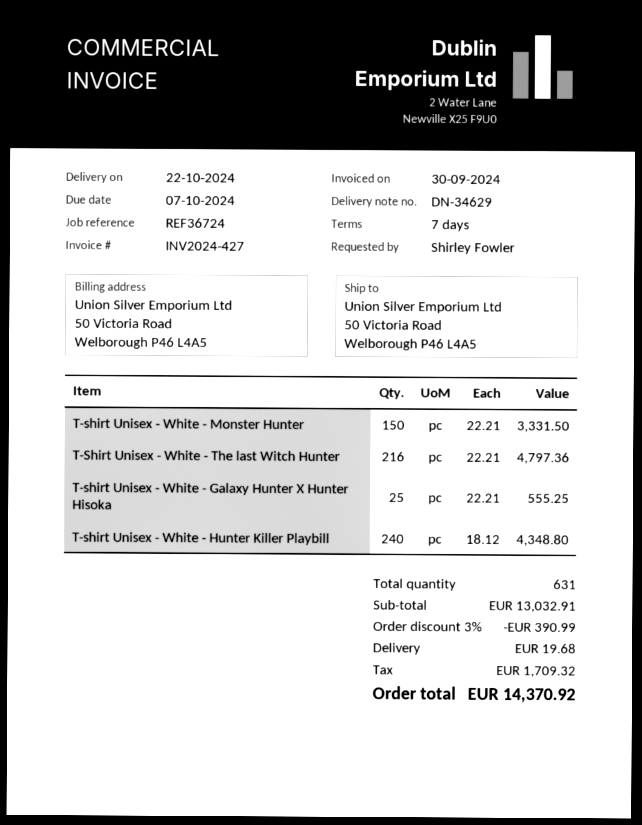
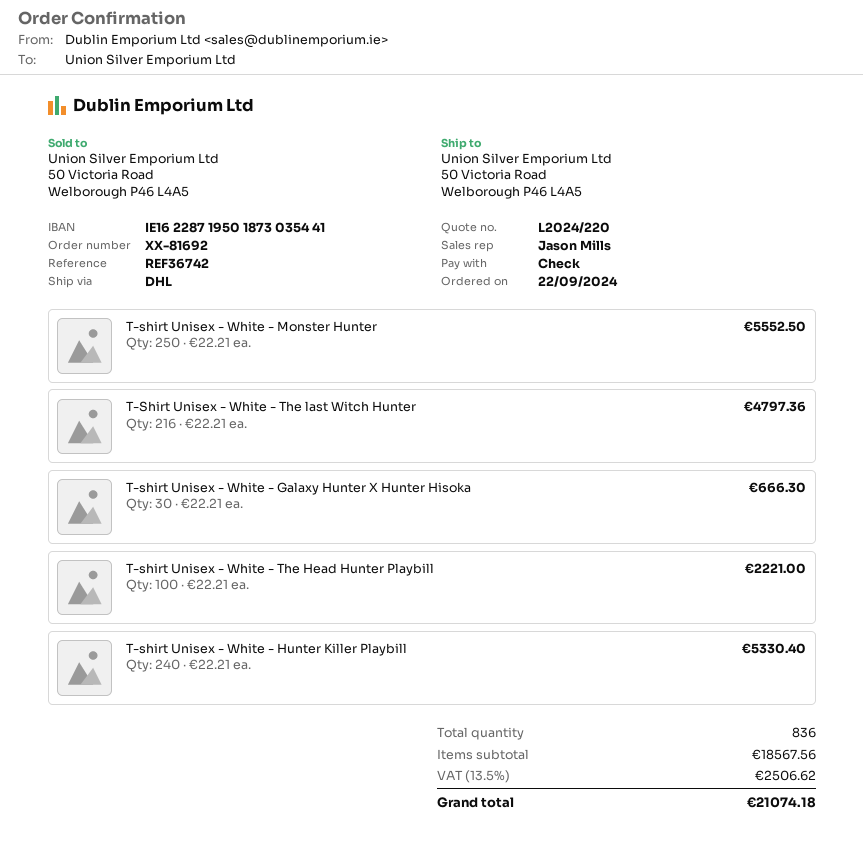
reference: REF36724 -> REF36742
T-shirt Unisex - White - Monster Hunter: 150 x 22.21 = 3331.50 -> 250 x 22.21 = 5552.50
T-shirt Unisex - White - Galaxy Hunter X Hunter Hisoka: 25 x 22.21 = 555.25 -> 30 x 22.21 = 666.30
T-shirt Unisex - White - Hunter Killer Playbill: 240 x 18.12 = 4348.80 -> 240 x 22.21 = 5330.40
T-shirt Unisex - White - The Head Hunter Playbill: none -> 100 x 22.21 = 2221.00
total quantity: 631 -> 836
subtotal: 13032.91 -> 18567.56
discount: 3% = 390.99 -> none
shipping: 19.68 -> none
tax: 1709.32 -> 2506.62
total: 14370.92 -> 21074.18

